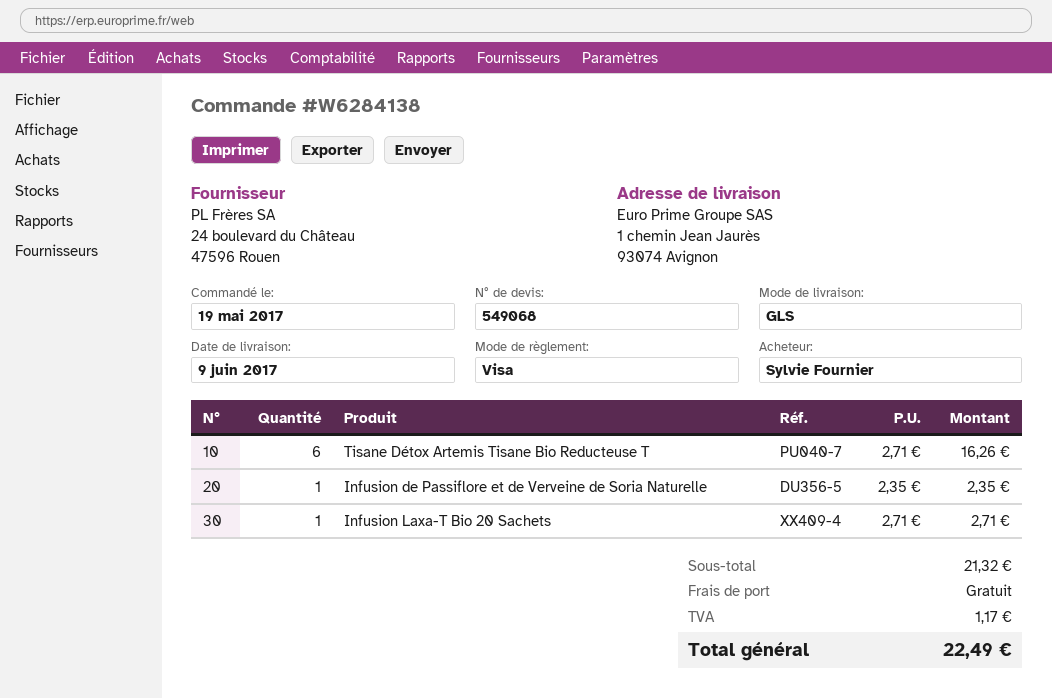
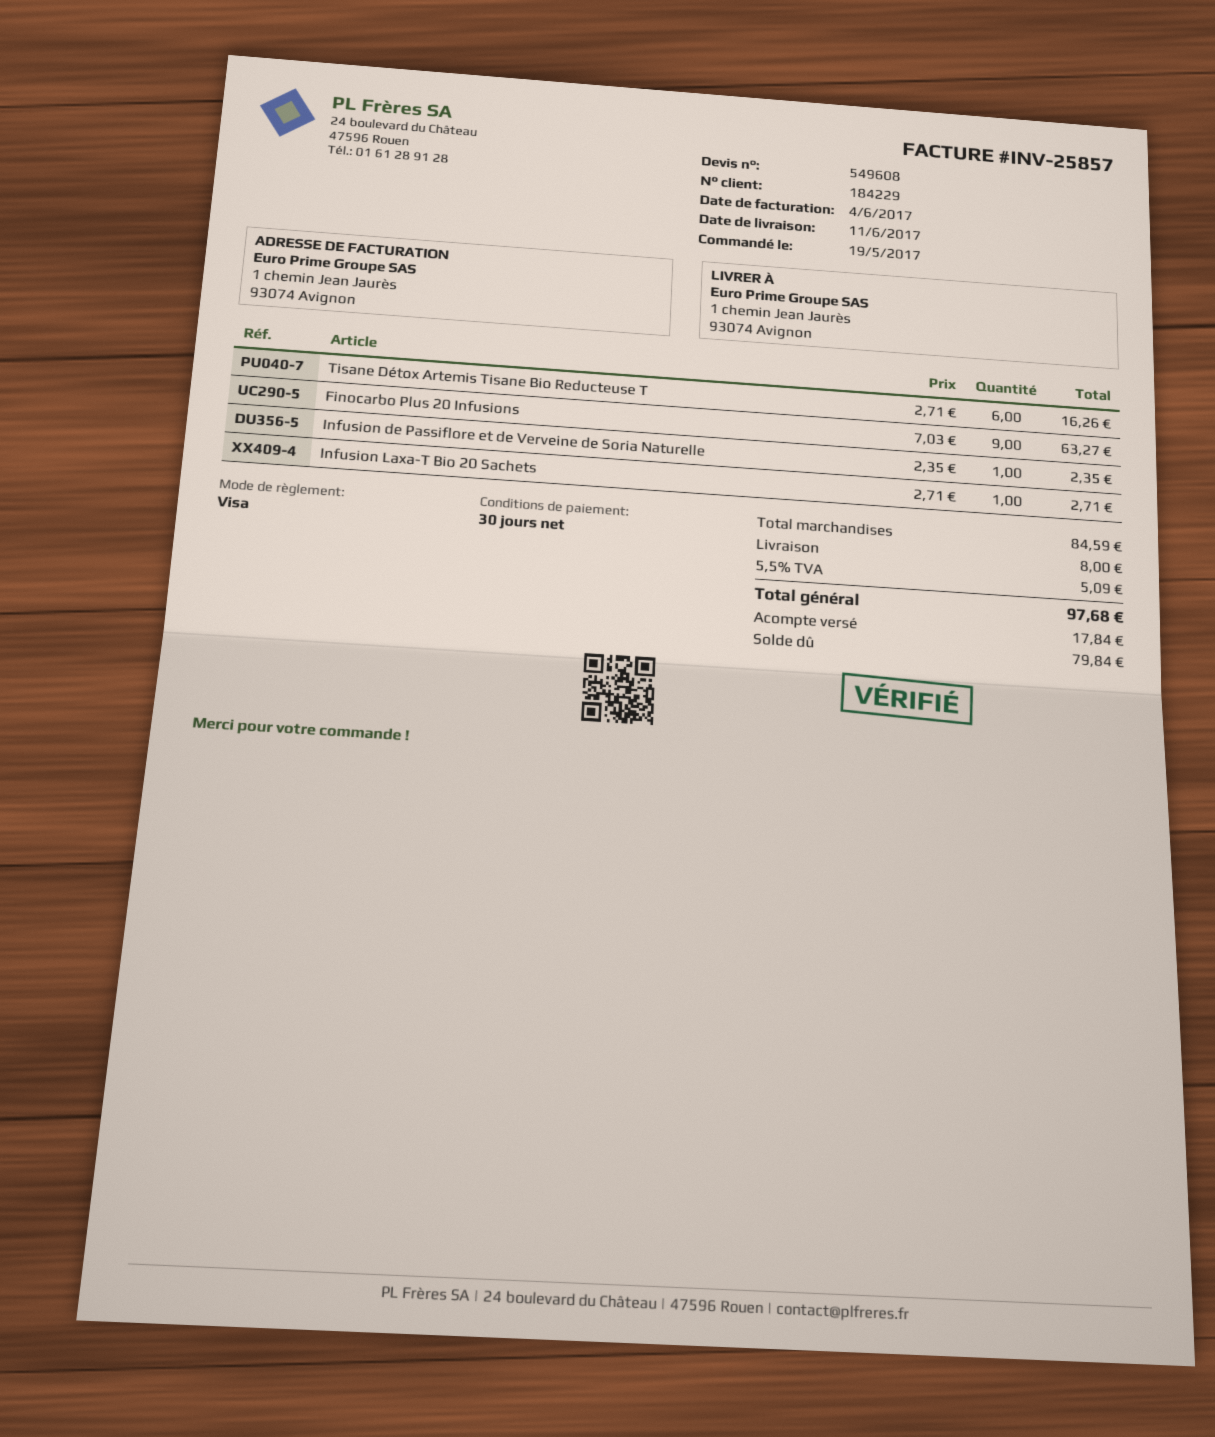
quote number: 549068 -> 549608
delivery date: 2017-06-09 -> 2017-06-11
Finocarbo Plus 20 Infusions: none -> 9 x 7.03 = 63.27
subtotal: 21.32 -> 84.59
shipping: 0.00 -> 8.00
tax: 1.17 -> 5.09
total: 22.49 -> 97.68

